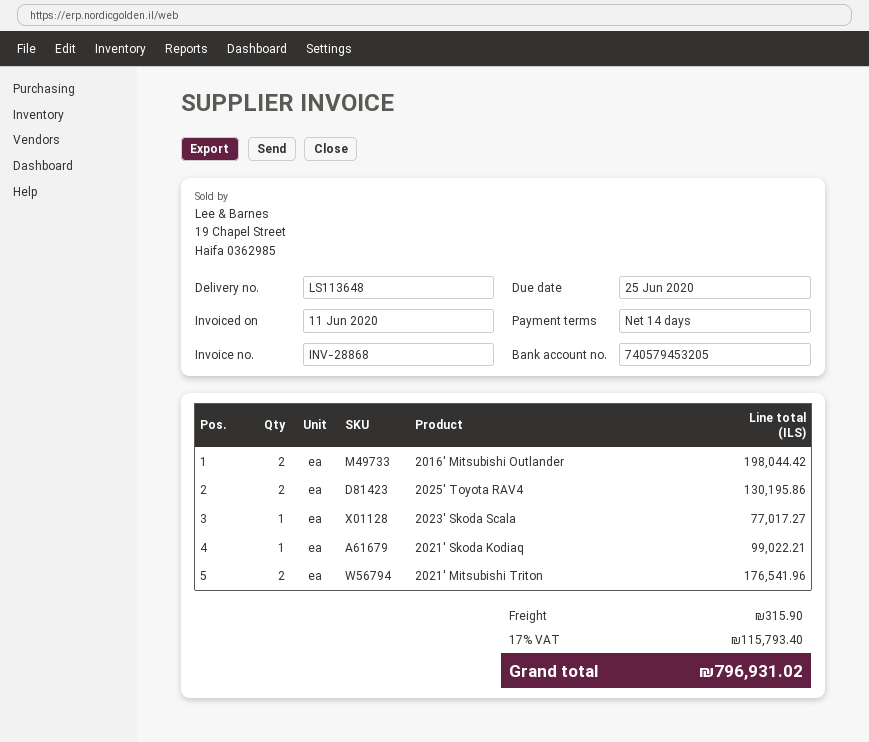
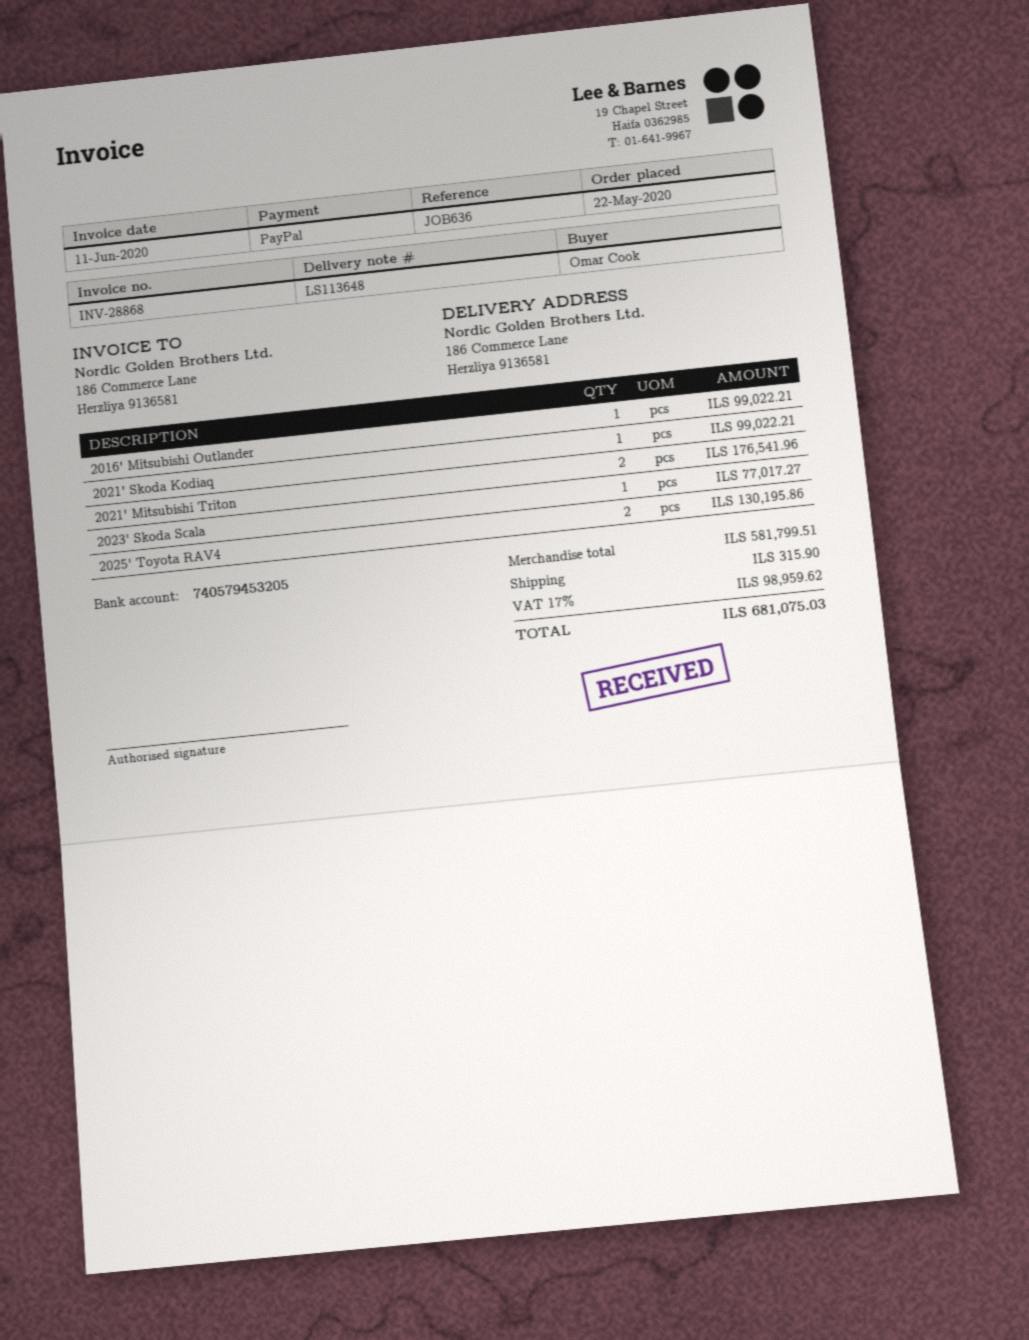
2016' Mitsubishi Outlander: 2 for 198044.42 -> 1 for 99022.21
tax: 17% = 115793.40 -> 17% = 98959.62
total: 796931.02 -> 681075.03

